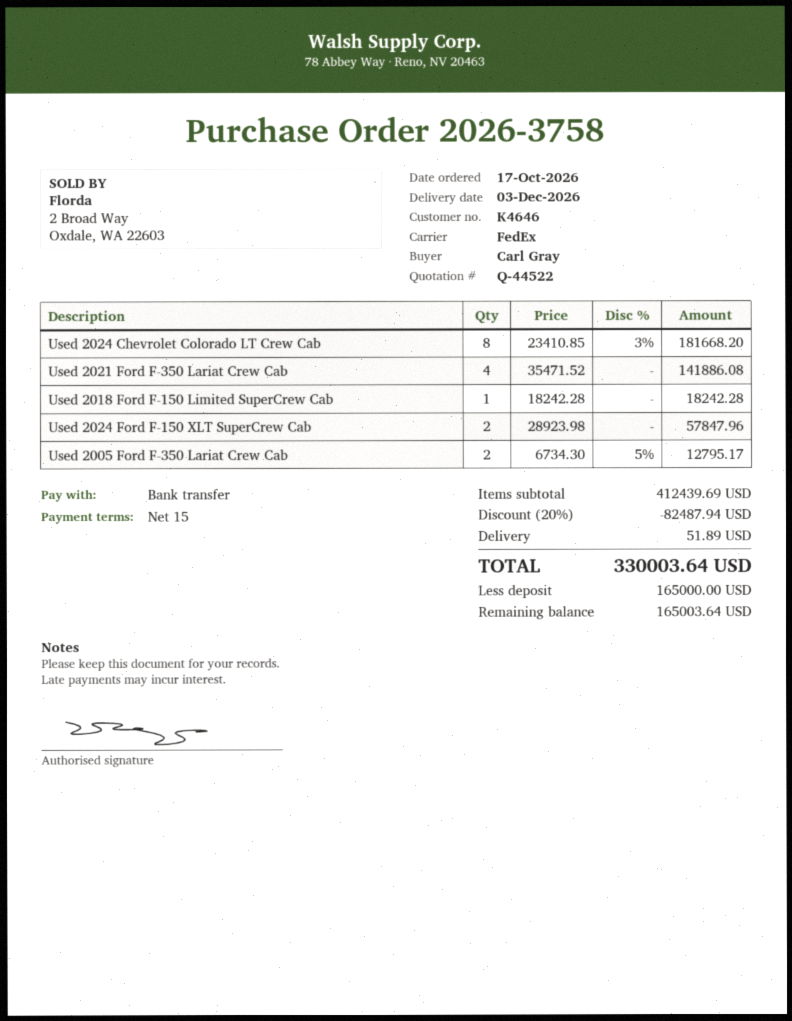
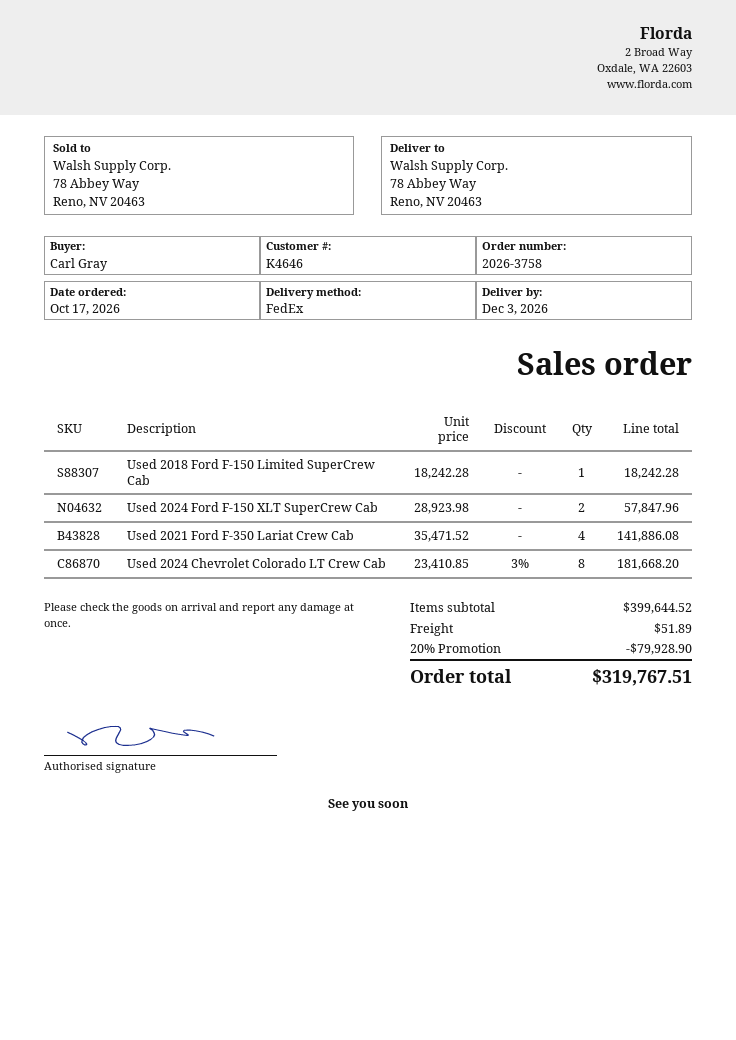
Used 2005 Ford F-350 Lariat Crew Cab: 2 x 6734.30 - 5% = 12795.17 -> none
subtotal: 412439.69 -> 399644.52
discount: 20% = 82487.94 -> 20% = 79928.90
total: 330003.64 -> 319767.51

